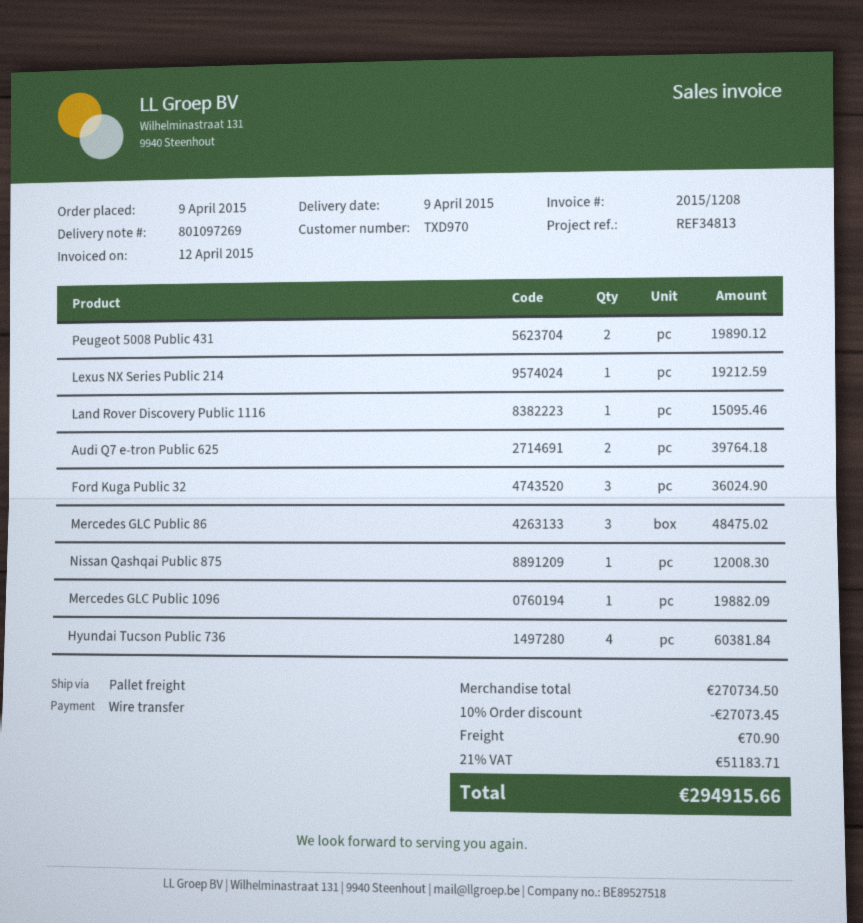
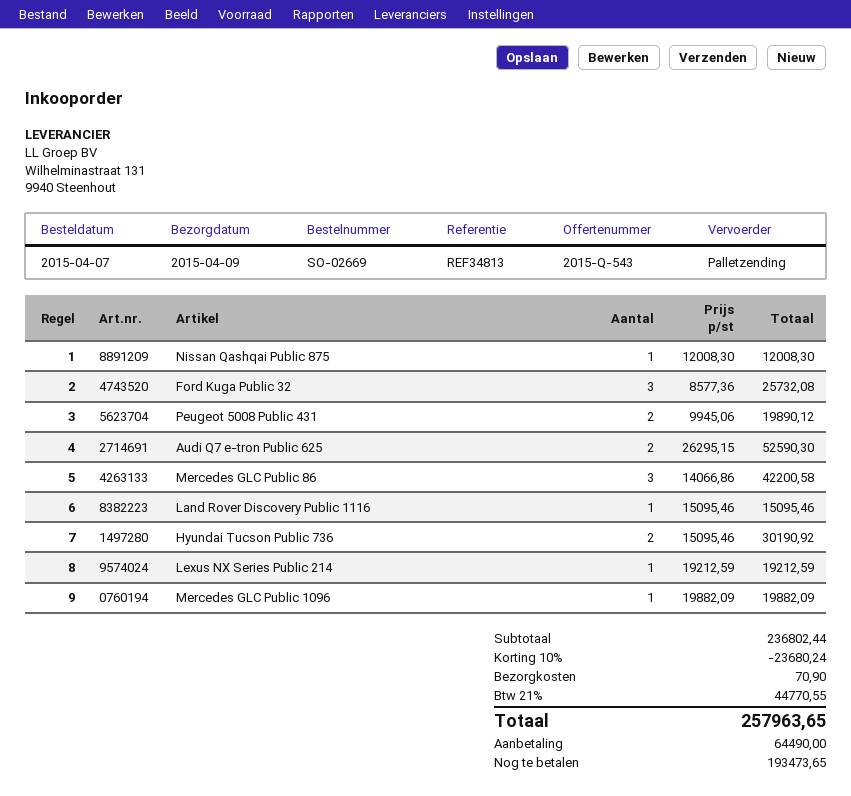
order date: 2015-04-09 -> 2015-04-07
Audi Q7 e-tron Public 625: 2 for 39764.18 -> 2 for 52590.30
Ford Kuga Public 32: 3 for 36024.90 -> 3 for 25732.08
Mercedes GLC Public 86: 3 for 48475.02 -> 3 for 42200.58
Hyundai Tucson Public 736: 4 for 60381.84 -> 2 for 30190.92
subtotal: 270734.50 -> 236802.44
discount: 10% = 27073.45 -> 10% = 23680.24
tax: 21% = 51183.71 -> 21% = 44770.55
total: 294915.66 -> 257963.65

